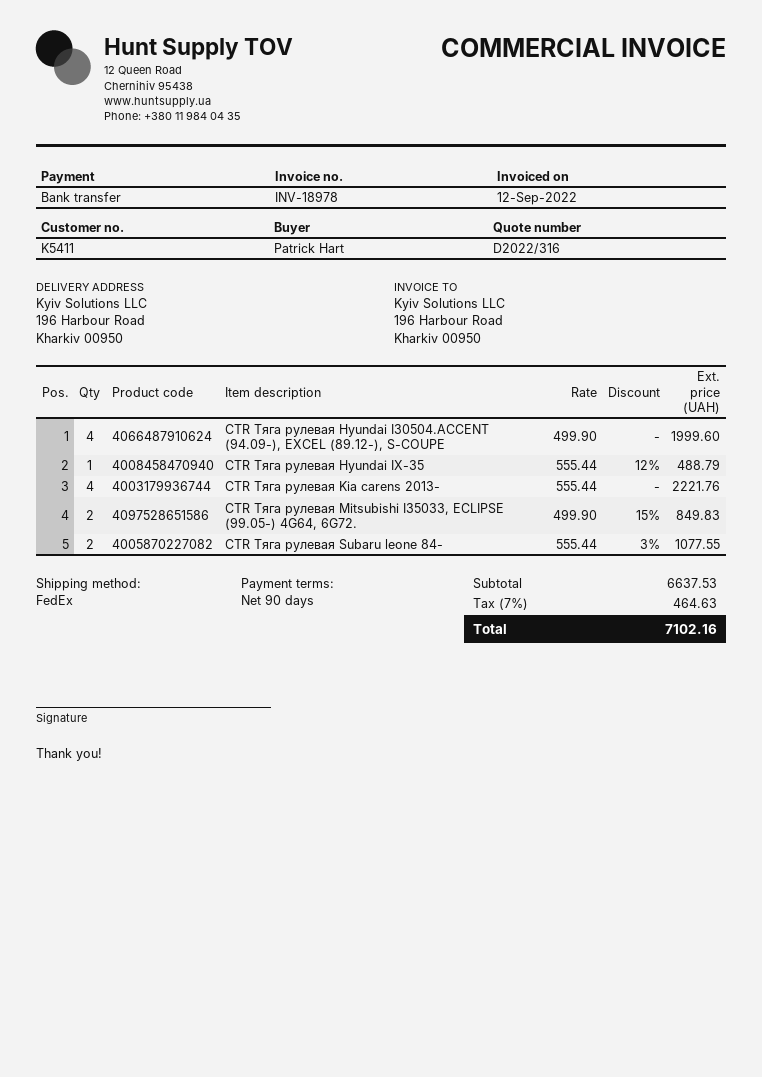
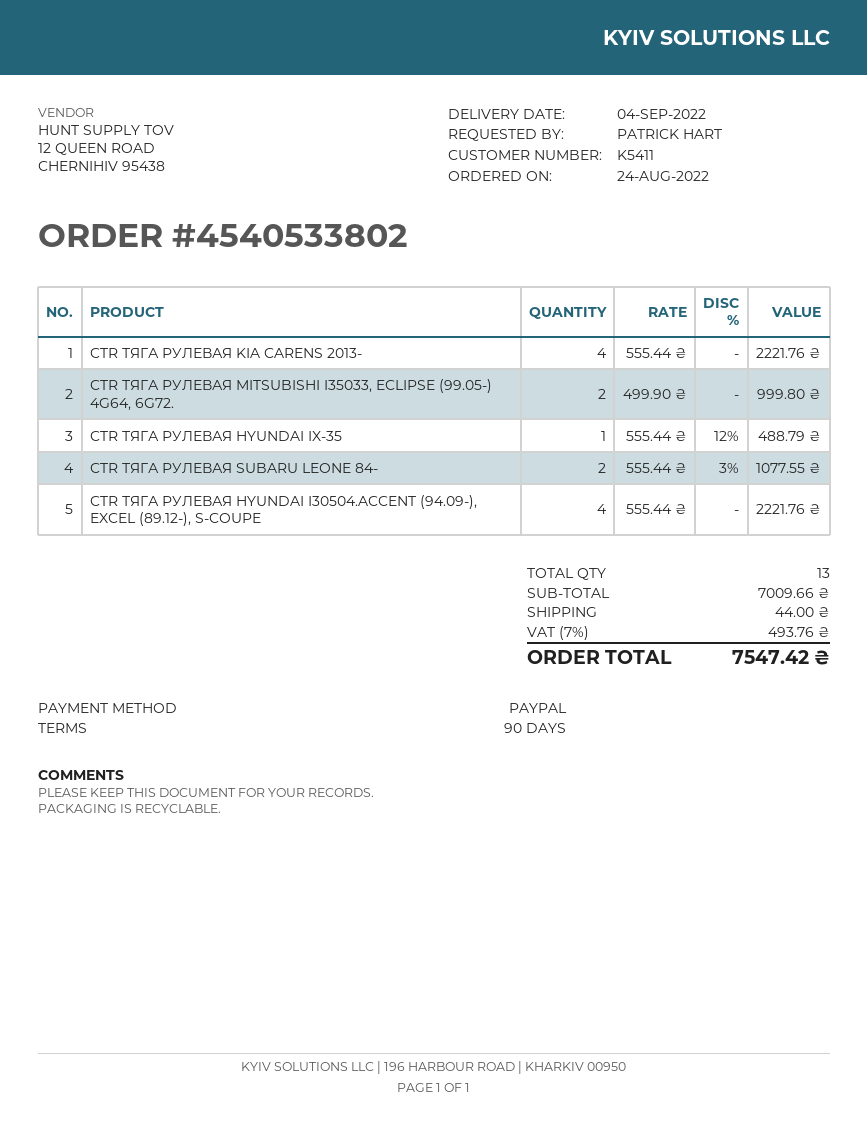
payment method: bank transfer -> PayPal
CTR Тяга рулевая Hyundai I30504.ACCENT (94.09-), EXCEL (89.12-), S-COUPE: 4 x 499.90 = 1999.60 -> 4 x 555.44 = 2221.76
CTR Тяга рулевая Mitsubishi I35033, ECLIPSE (99.05-) 4G64, 6G72.: 2 x 499.90 - 15% = 849.83 -> 2 x 499.90 = 999.80
subtotal: 6637.53 -> 7009.66
shipping: none -> 44.00
tax: 7% = 464.63 -> 7% = 493.76
total: 7102.16 -> 7547.42

